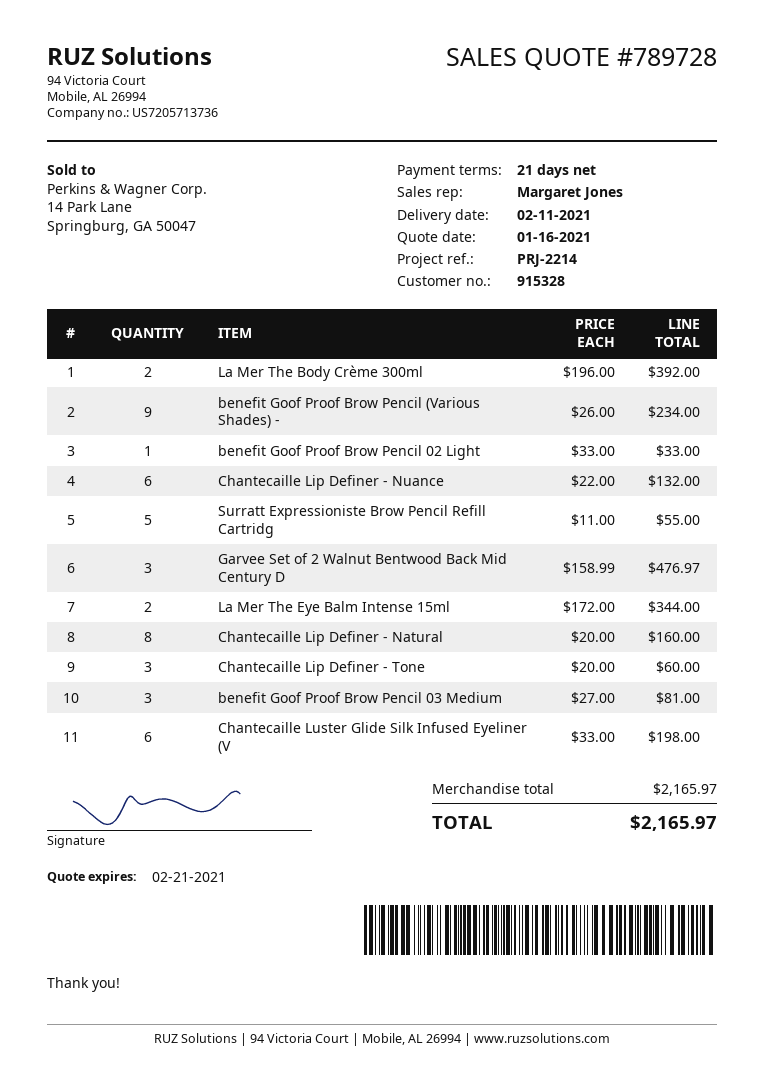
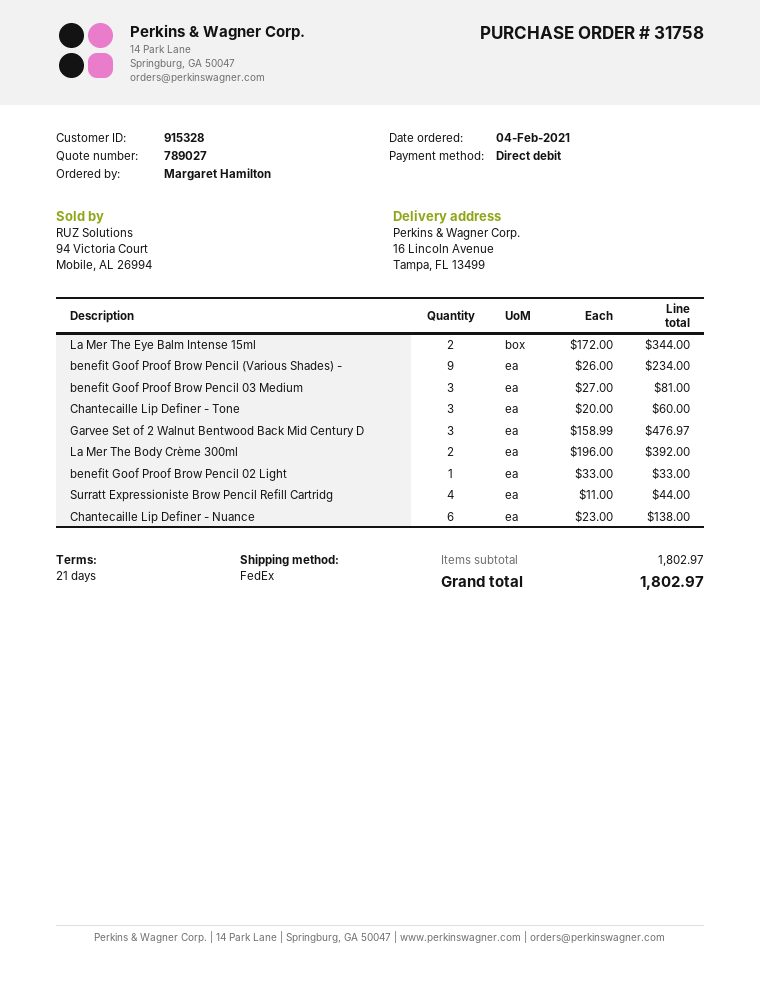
quote number: 789728 -> 789027
Chantecaille Lip Definer - Nuance: 6 x 22.00 = 132.00 -> 6 x 23.00 = 138.00
Surratt Expressioniste Brow Pencil Refill Cartridg: 5 x 11.00 = 55.00 -> 4 x 11.00 = 44.00
Chantecaille Lip Definer - Natural: 8 x 20.00 = 160.00 -> none
Chantecaille Luster Glide Silk Infused Eyeliner (V: 6 x 33.00 = 198.00 -> none
subtotal: 2165.97 -> 1802.97
total: 2165.97 -> 1802.97

